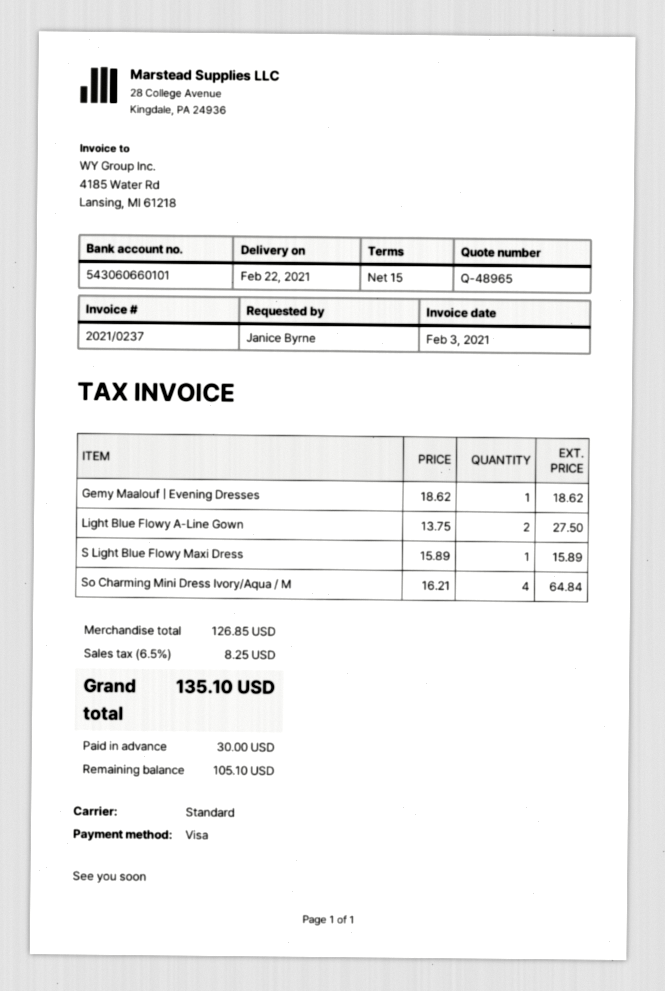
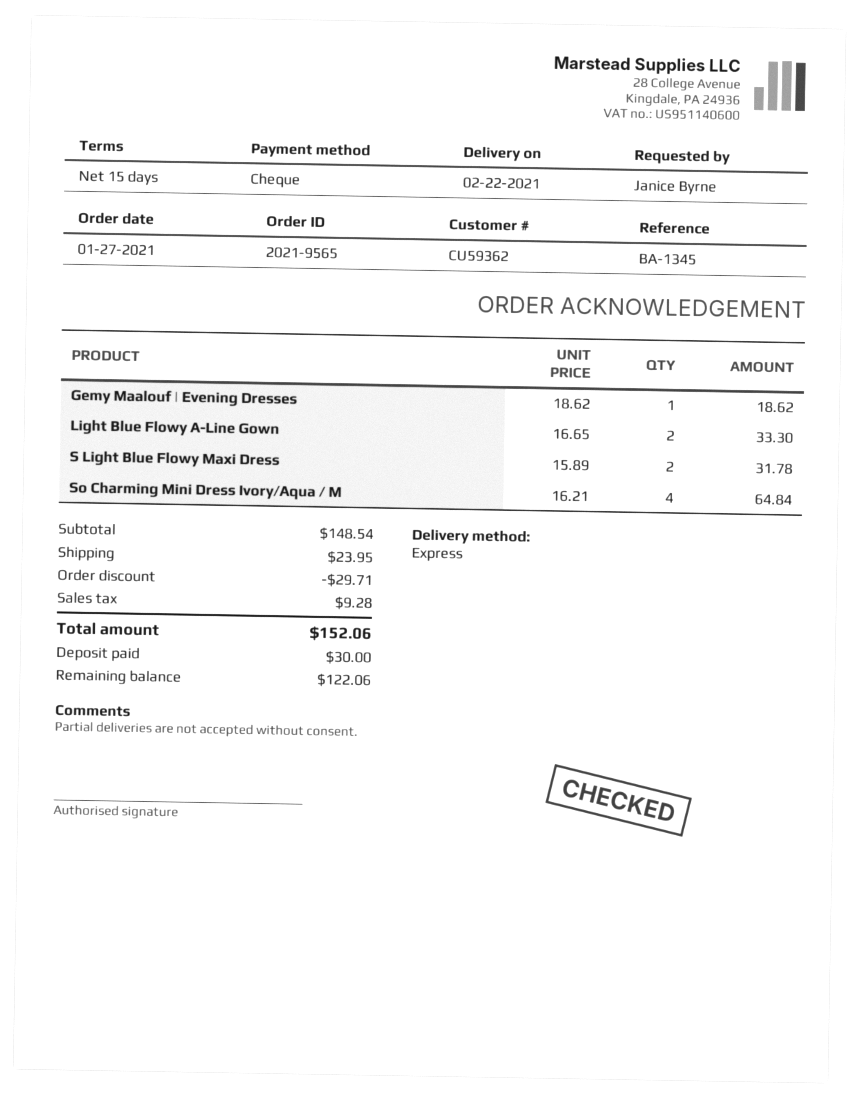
payment method: Visa -> cheque
shipping method: standard -> express
Light Blue Flowy A-Line Gown: 2 x 13.75 = 27.50 -> 2 x 16.65 = 33.30
S Light Blue Flowy Maxi Dress: 1 x 15.89 = 15.89 -> 2 x 15.89 = 31.78
subtotal: 126.85 -> 148.54
discount: none -> 29.71
shipping: none -> 23.95
tax: 8.25 -> 9.28
total: 135.10 -> 152.06
balance: 105.10 -> 122.06

